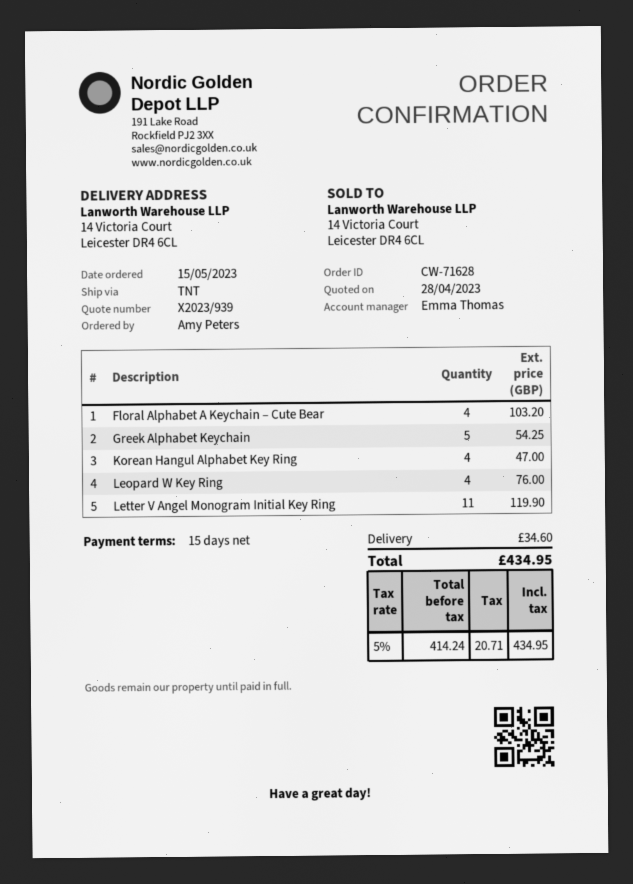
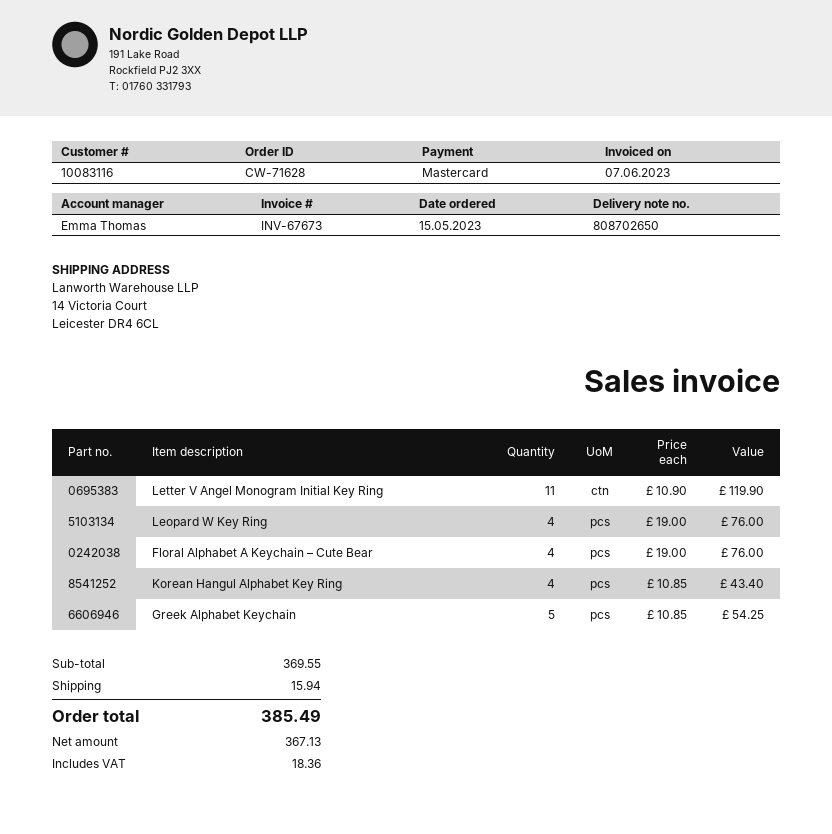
Floral Alphabet A Keychain – Cute Bear: 4 for 103.20 -> 4 for 76.00
Korean Hangul Alphabet Key Ring: 4 for 47.00 -> 4 for 43.40
shipping: 34.60 -> 15.94
net: 414.24 -> 367.13
tax: 20.71 -> 18.36
total: 434.95 -> 385.49

